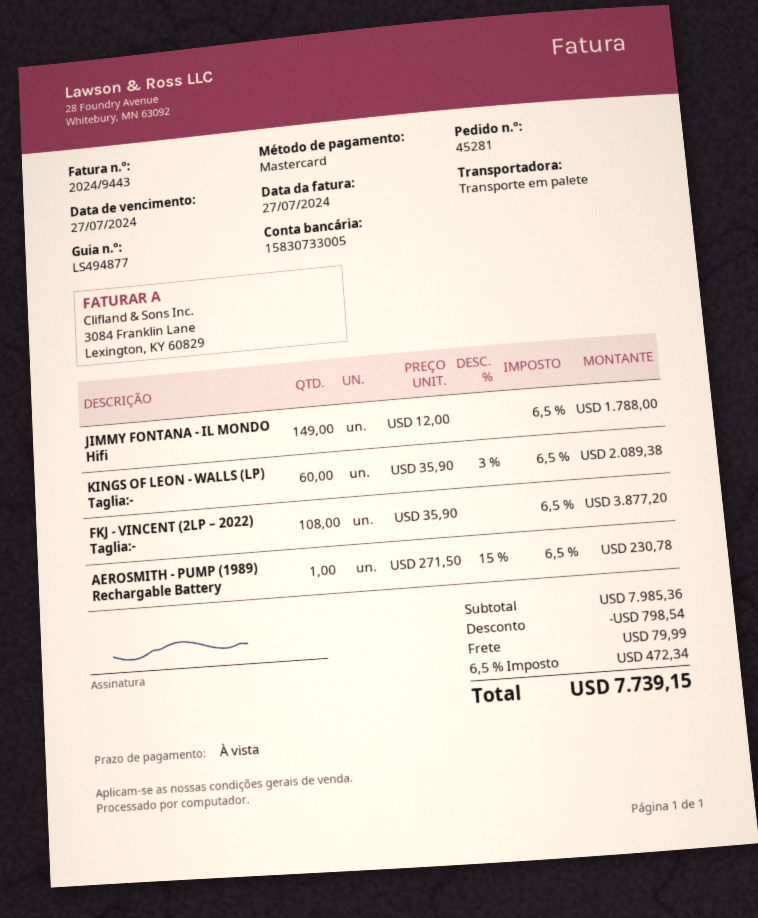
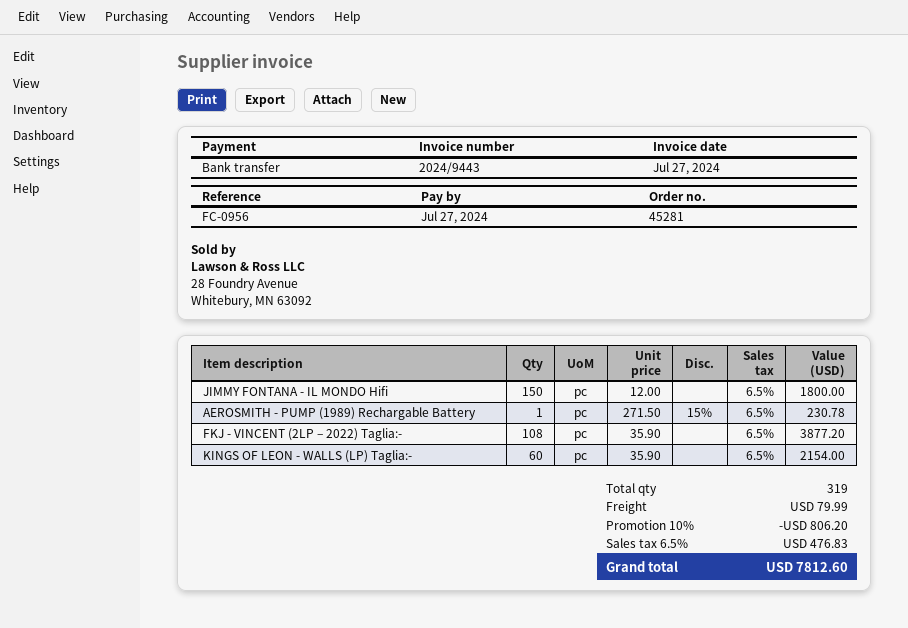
payment method: Mastercard -> bank transfer
JIMMY FONTANA - IL MONDO Hifi: 149 x 12.00 = 1788.00 -> 150 x 12.00 = 1800.00
KINGS OF LEON - WALLS (LP) Taglia:-: 60 x 35.90 - 3% = 2089.38 -> 60 x 35.90 = 2154.00
discount: 798.54 -> 806.20
tax: 6.5% = 472.34 -> 6.5% = 476.83
total: 7739.15 -> 7812.60

